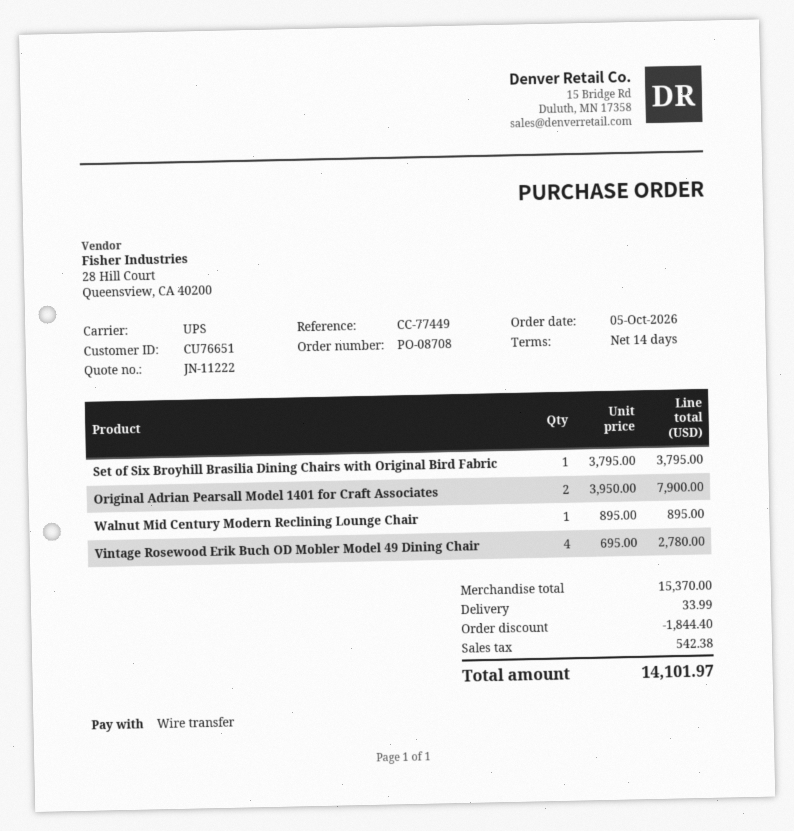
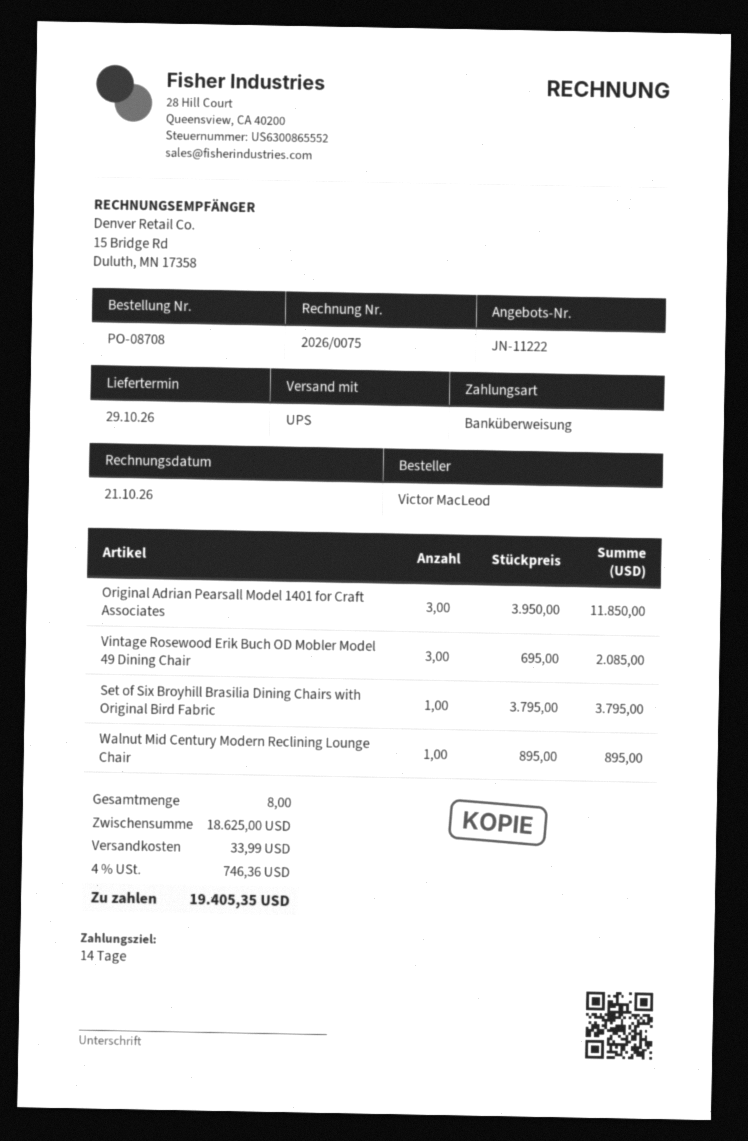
Original Adrian Pearsall Model 1401 for Craft Associates: 2 x 3950.00 = 7900.00 -> 3 x 3950.00 = 11850.00
Vintage Rosewood Erik Buch OD Mobler Model 49 Dining Chair: 4 x 695.00 = 2780.00 -> 3 x 695.00 = 2085.00
subtotal: 15370.00 -> 18625.00
discount: 1844.40 -> none
tax: 542.38 -> 746.36
total: 14101.97 -> 19405.35

